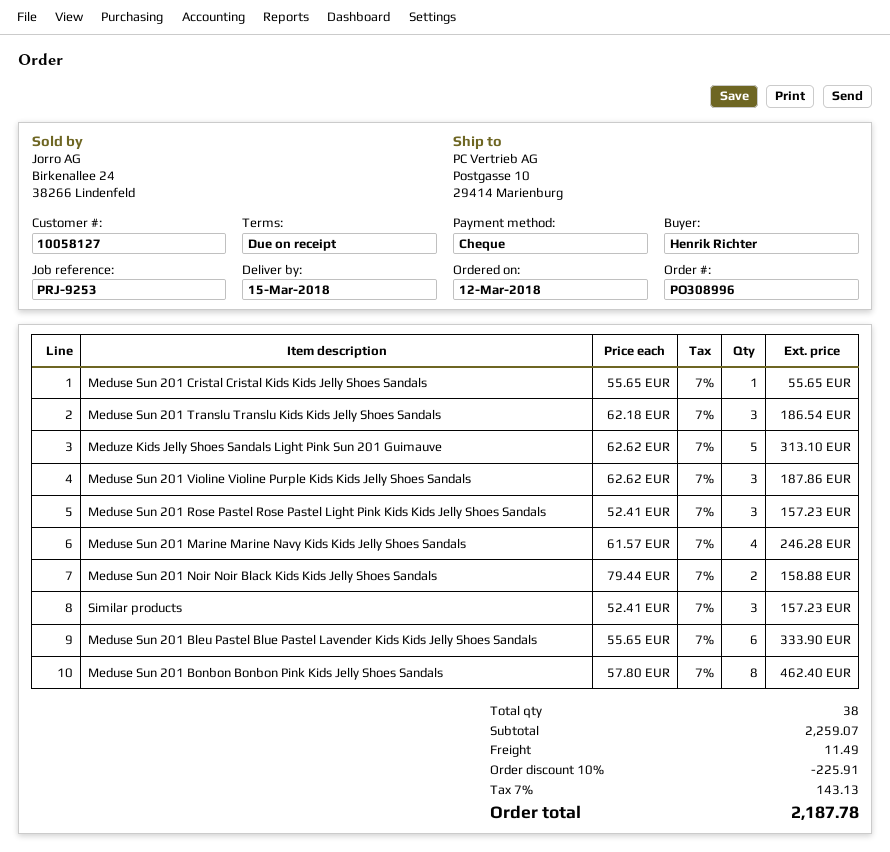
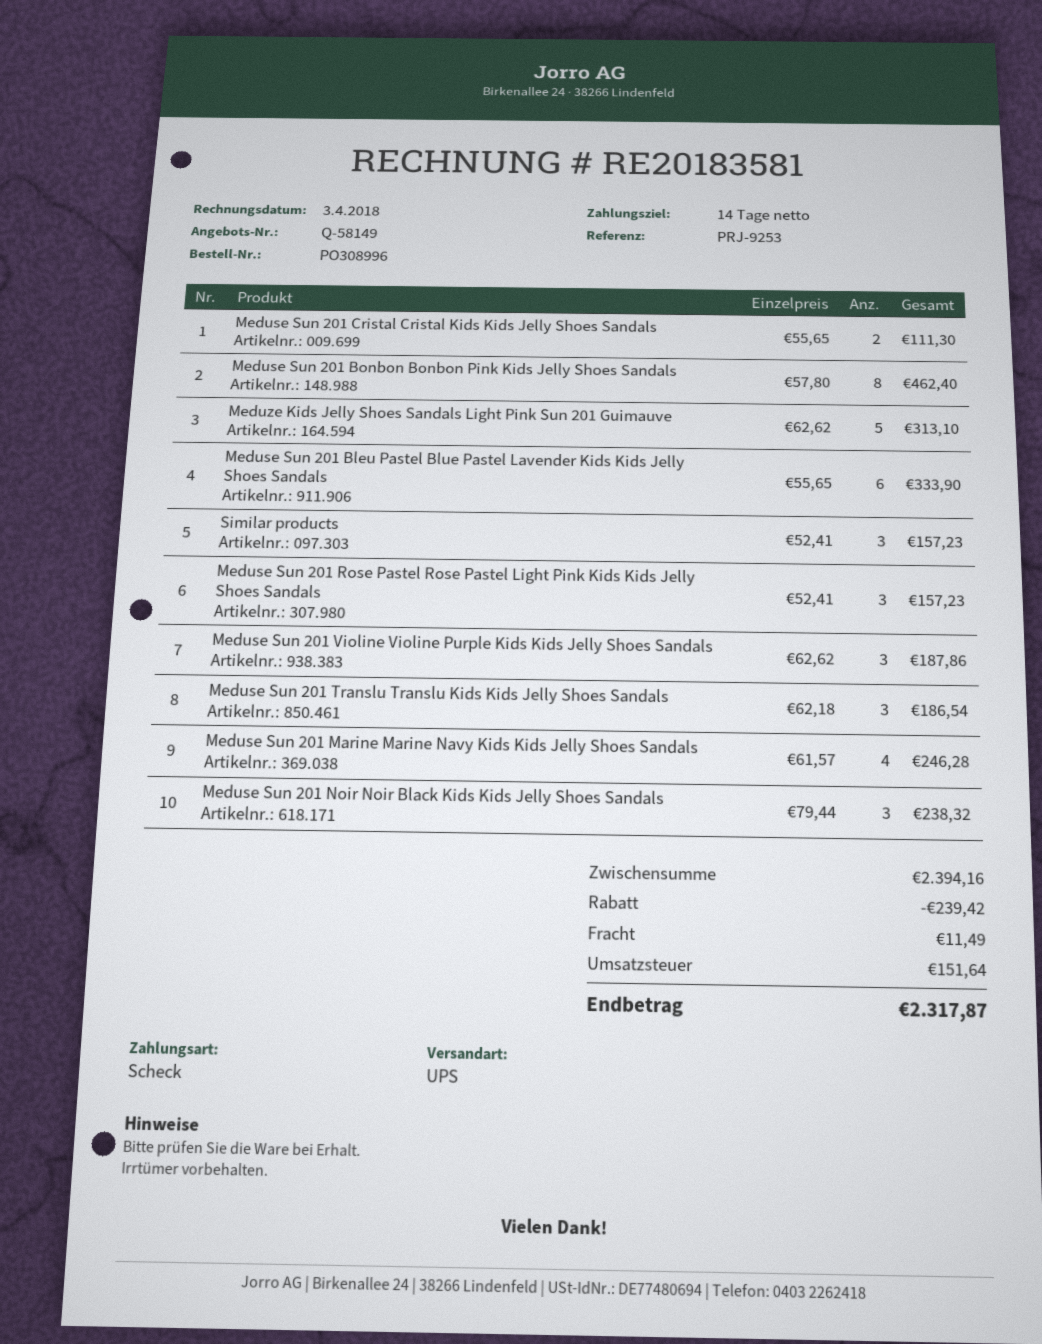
payment terms: on receipt -> 14 days
Meduse Sun 201 Cristal Cristal Kids Kids Jelly Shoes Sandals: 1 x 55.65 = 55.65 -> 2 x 55.65 = 111.30
Meduse Sun 201 Noir Noir Black Kids Kids Jelly Shoes Sandals: 2 x 79.44 = 158.88 -> 3 x 79.44 = 238.32
subtotal: 2259.07 -> 2394.16
discount: 225.91 -> 239.42
tax: 143.13 -> 151.64
total: 2187.78 -> 2317.87

